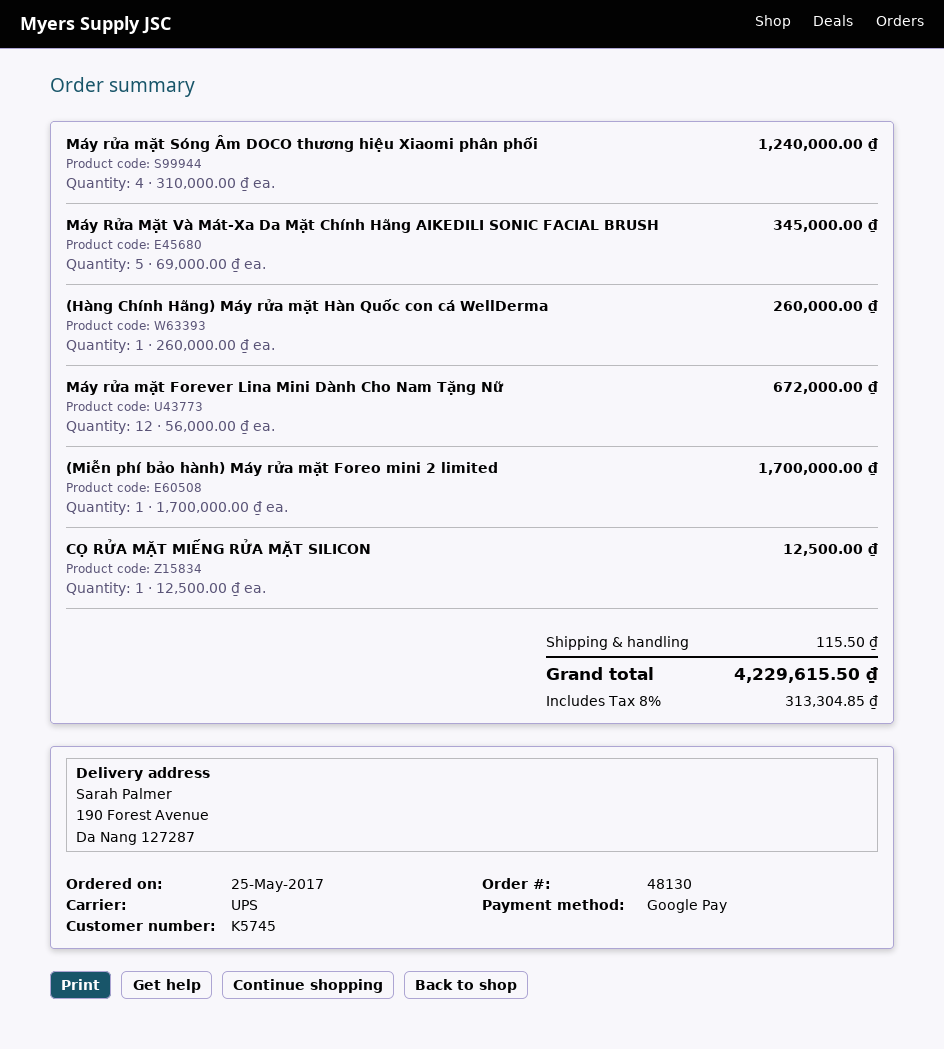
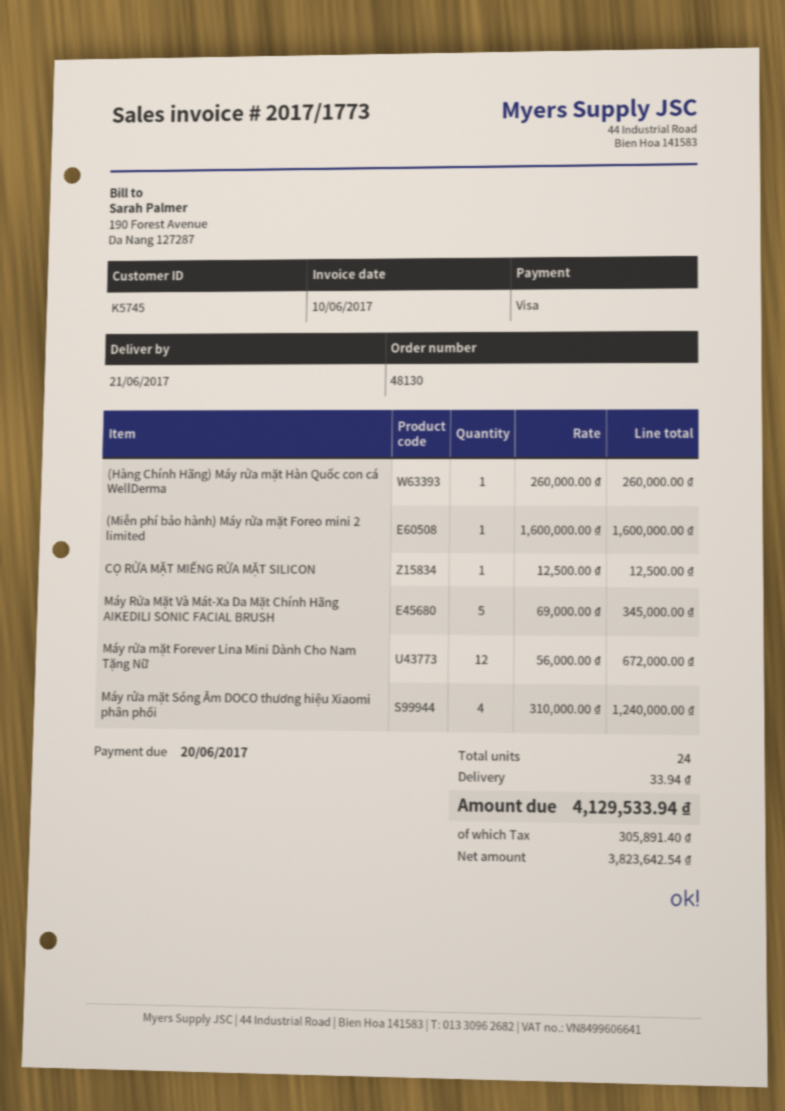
payment method: Google Pay -> Visa
(Miễn phí bảo hành) Máy rửa mặt Foreo mini 2 limited: 1 x 1700000.00 = 1700000.00 -> 1 x 1600000.00 = 1600000.00
shipping: 115.50 -> 33.94
tax: 313304.85 -> 305891.40
total: 4229615.50 -> 4129533.94

